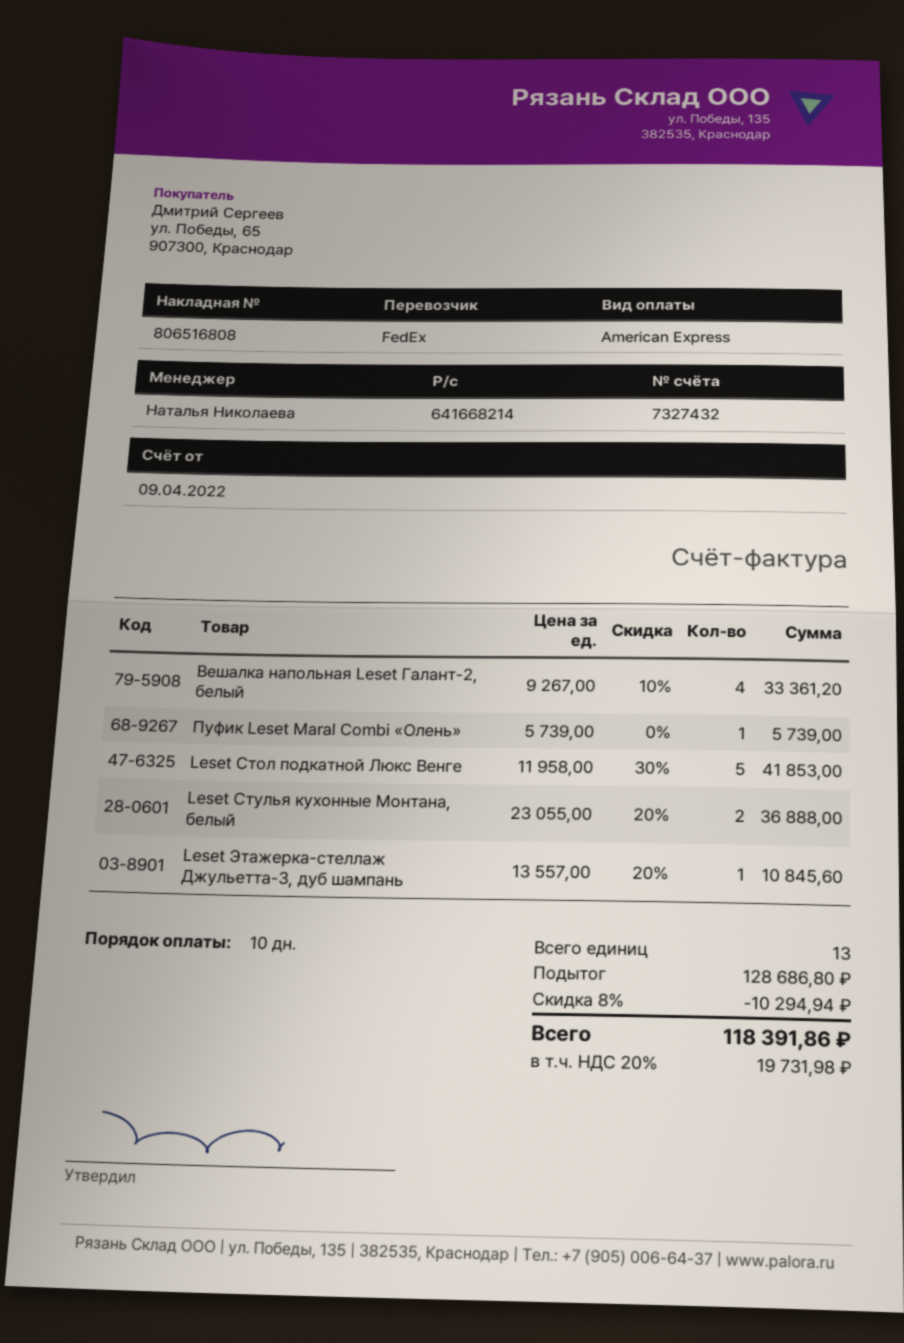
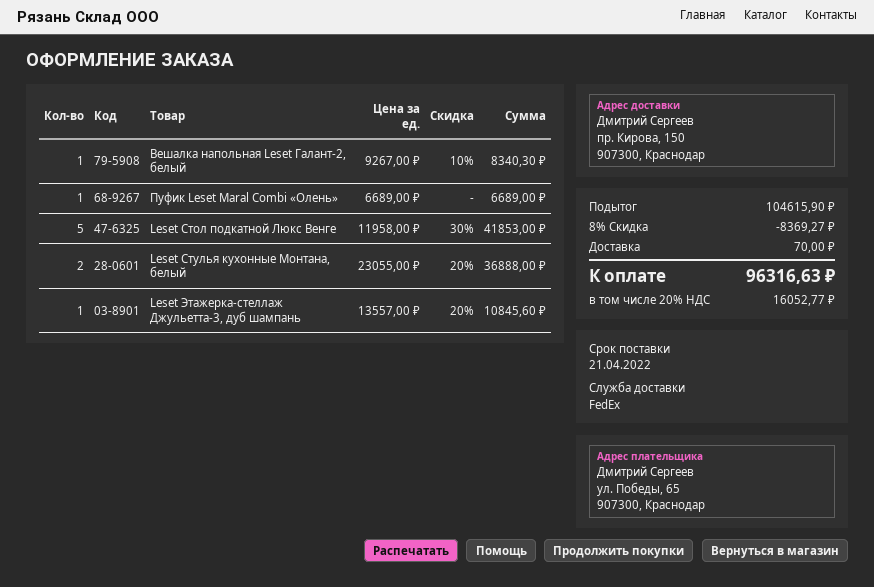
Вешалка напольная Leset Галант-2, белый: 4 x 9267.00 - 10% = 33361.20 -> 1 x 9267.00 - 10% = 8340.30
Пуфик Leset Maral Combi «Олень»: 1 x 5739.00 = 5739.00 -> 1 x 6689.00 = 6689.00
subtotal: 128686.80 -> 104615.90
discount: 8% = 10294.94 -> 8% = 8369.27
shipping: none -> 70.00
tax: 20% = 19731.98 -> 20% = 16052.77
total: 118391.86 -> 96316.63

